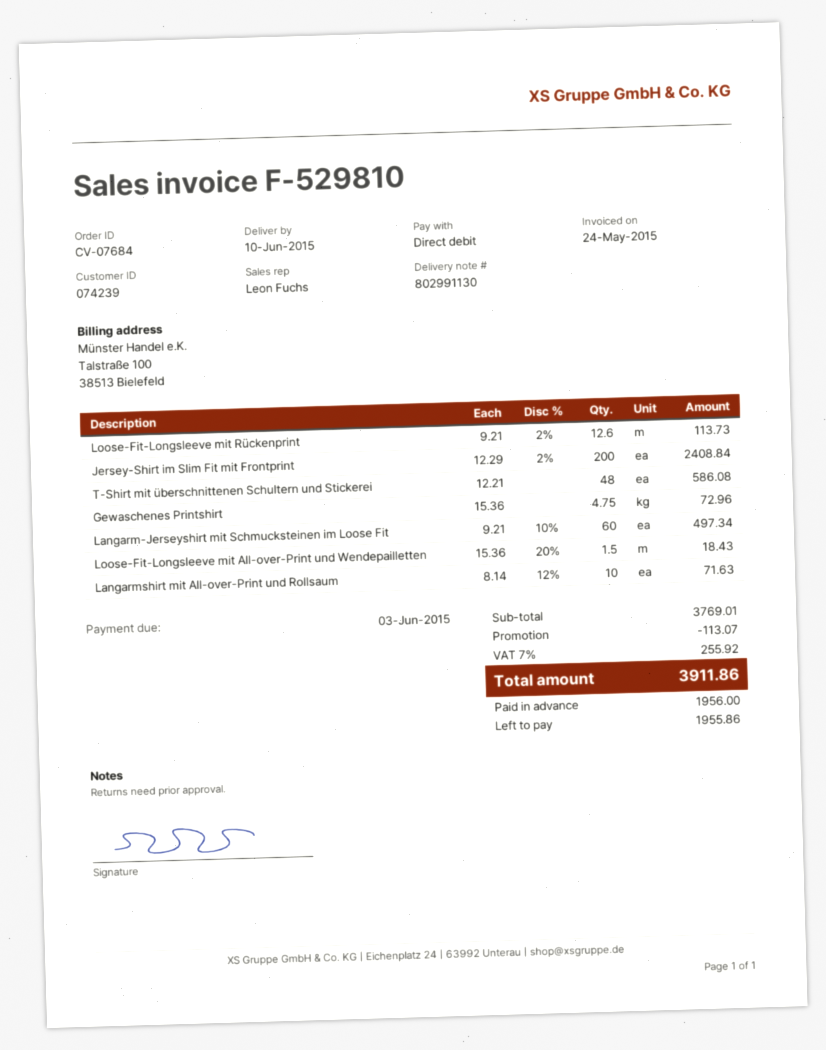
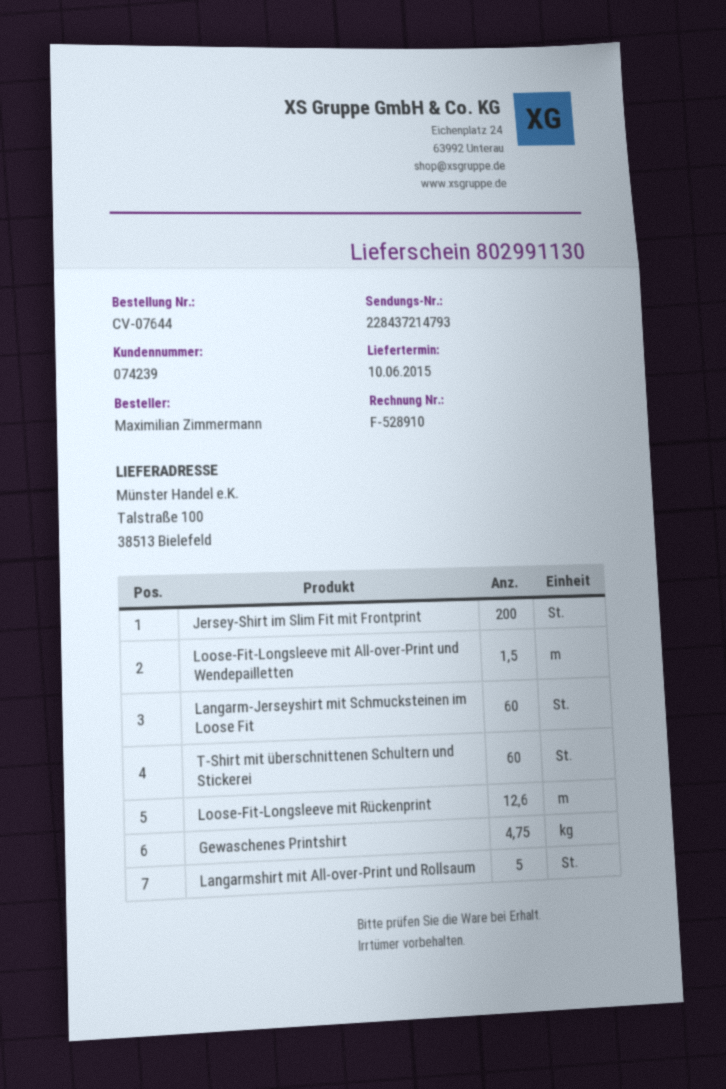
order number: CV-07684 -> CV-07644
invoice number: F-529810 -> F-528910
T-Shirt mit überschnittenen Schultern und Stickerei: 48 -> 60
Langarmshirt mit All-over-Print und Rollsaum: 10 -> 5

